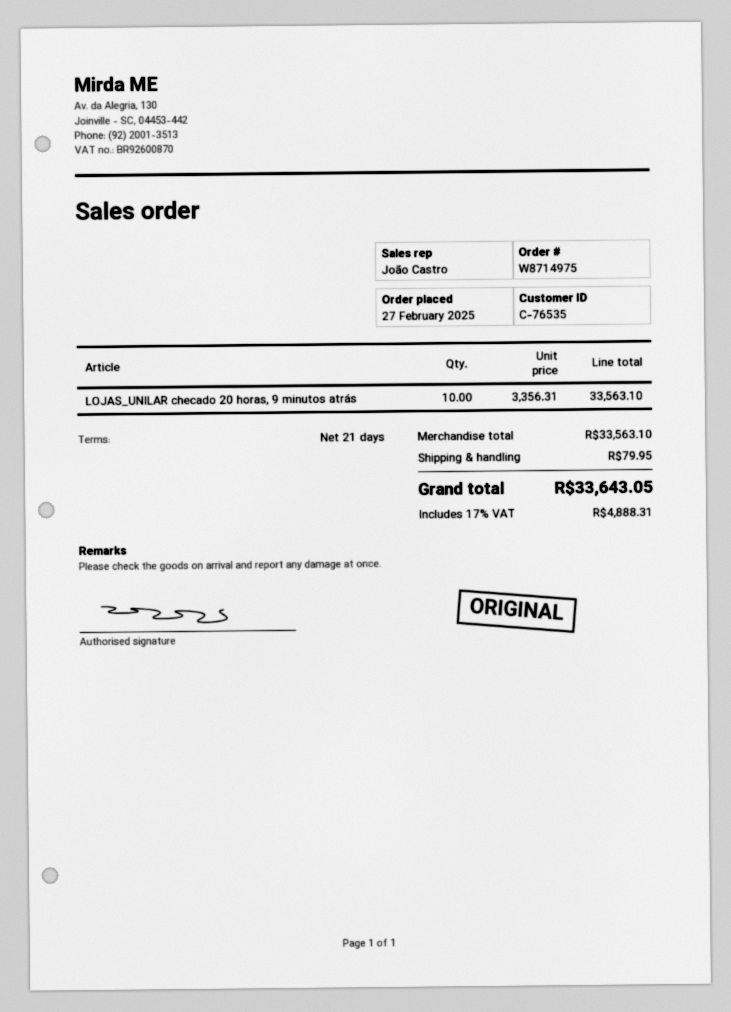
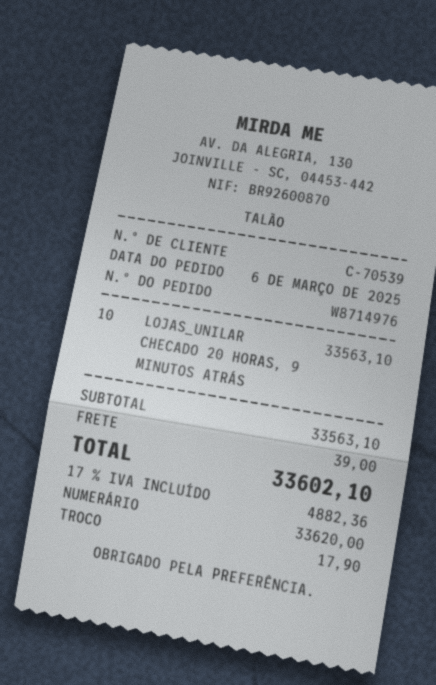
order number: W8714975 -> W8714976
order date: 2025-02-27 -> 2025-03-06
customer number: C-76535 -> C-70539
shipping: 79.95 -> 39.00
tax: 17% = 4888.31 -> 17% = 4882.36
total: 33643.05 -> 33602.10

